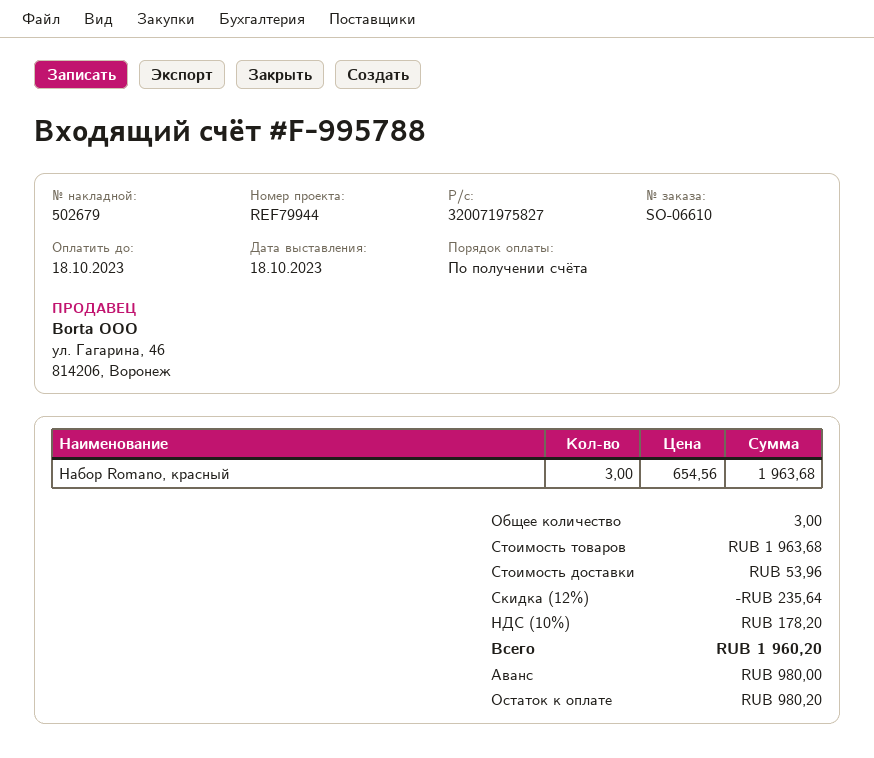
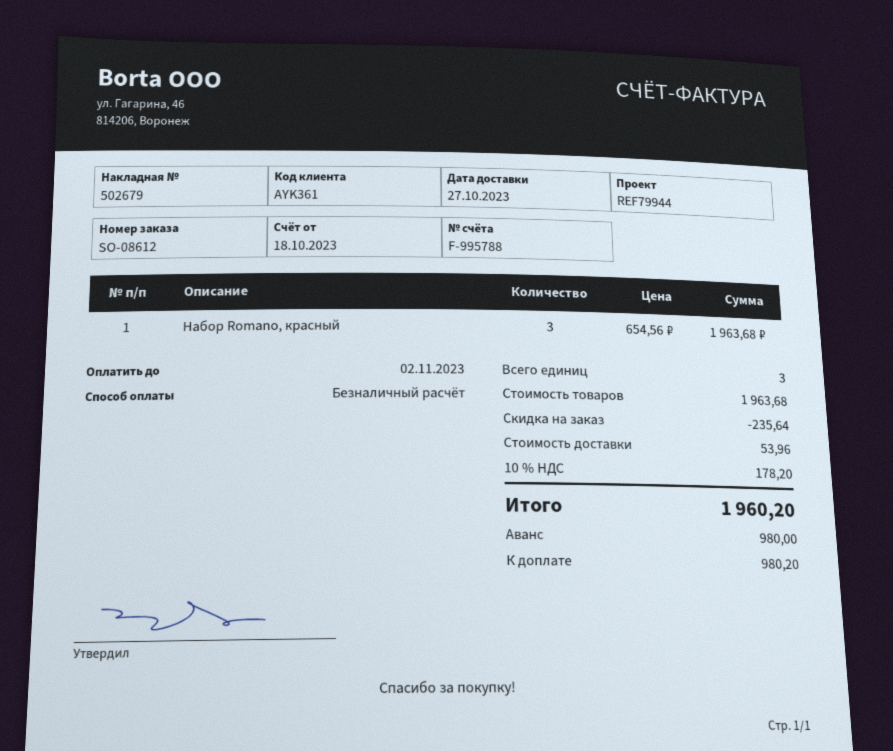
order number: SO-06610 -> SO-08612
due date: 2023-10-18 -> 2023-11-02

